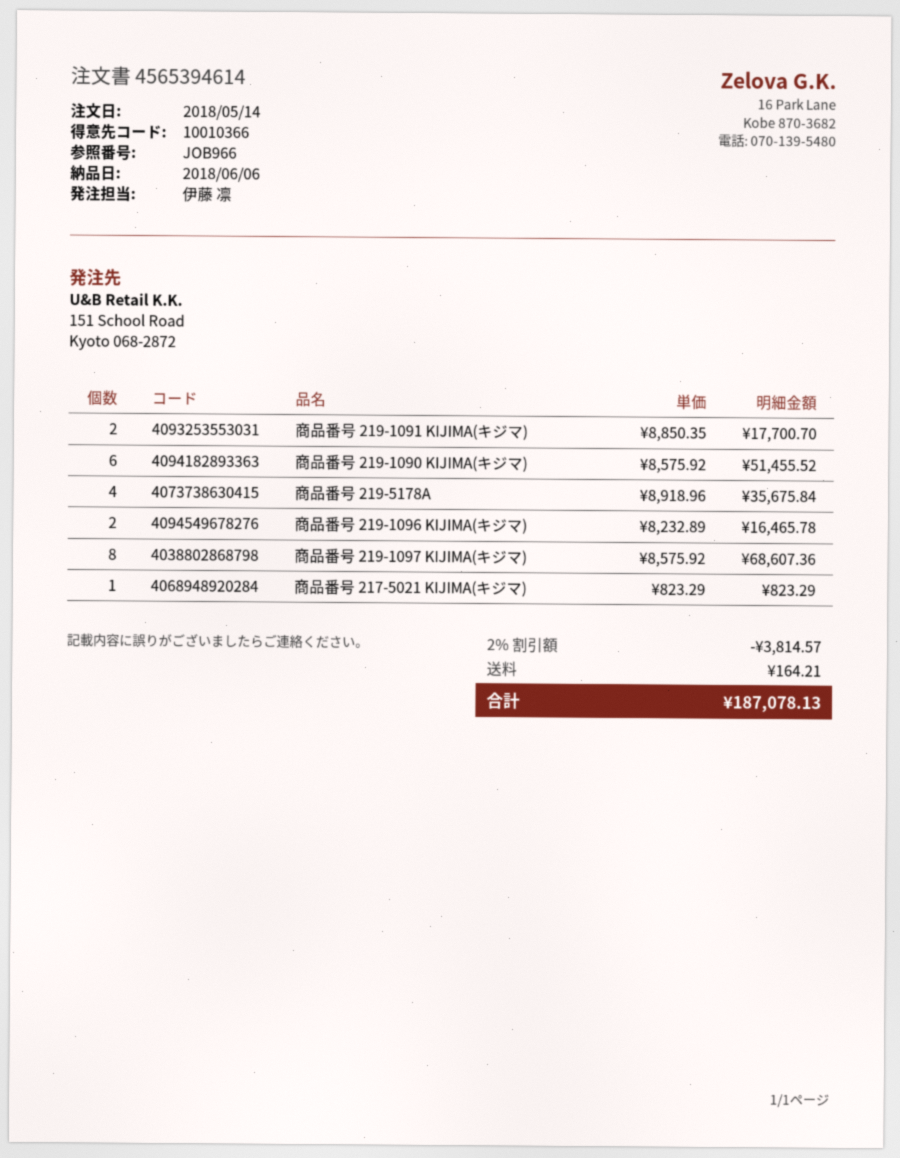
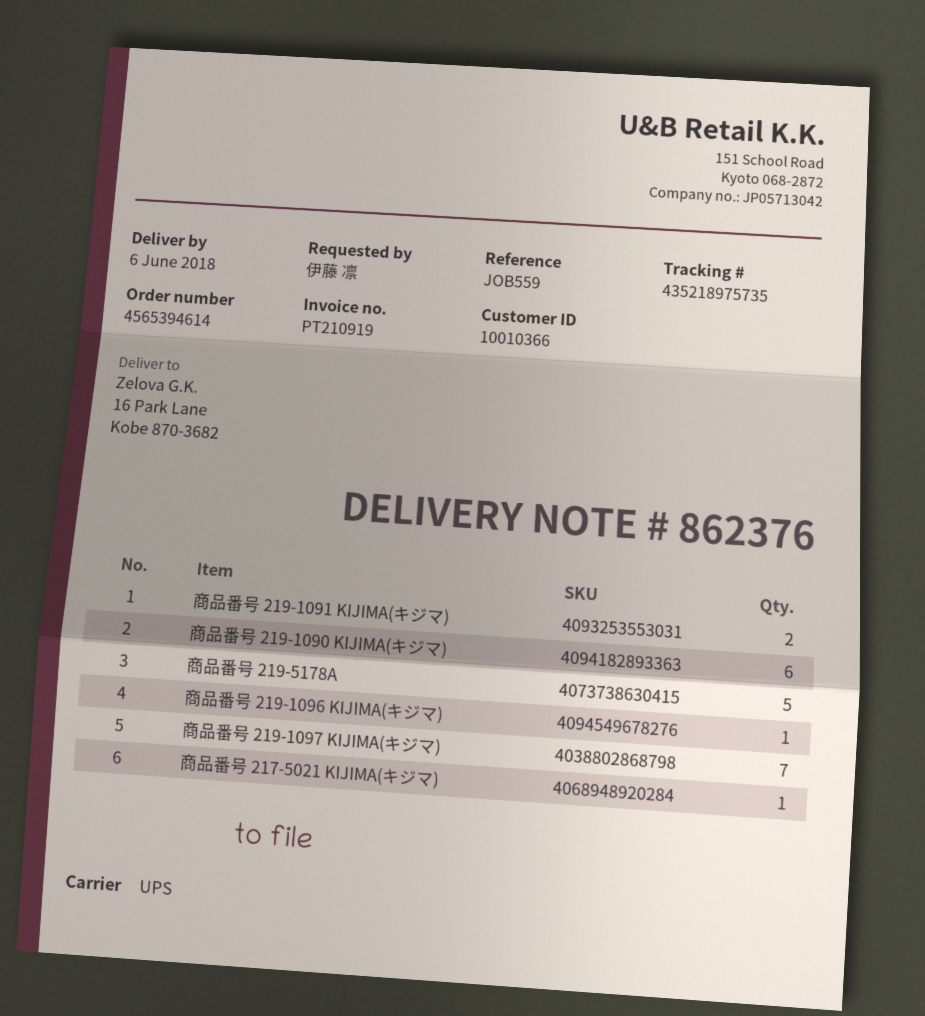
reference: JOB966 -> JOB559
商品番号 219-5178A: 4 -> 5
商品番号 219-1096 KIJIMA(キジマ): 2 -> 1
商品番号 219-1097 KIJIMA(キジマ): 8 -> 7

